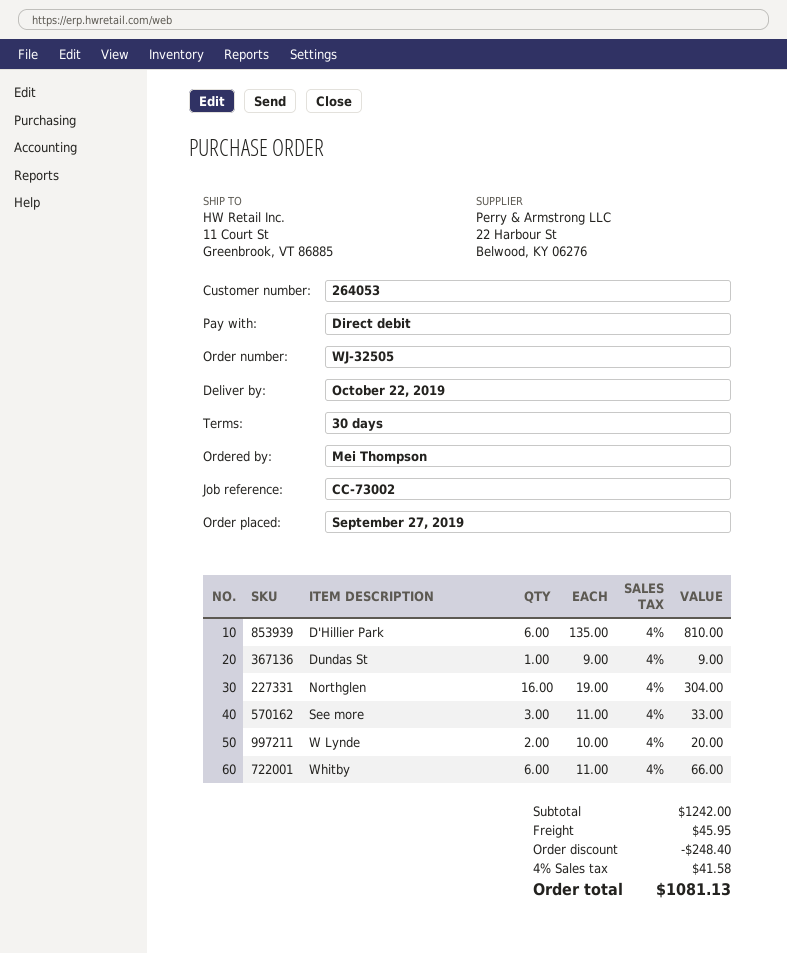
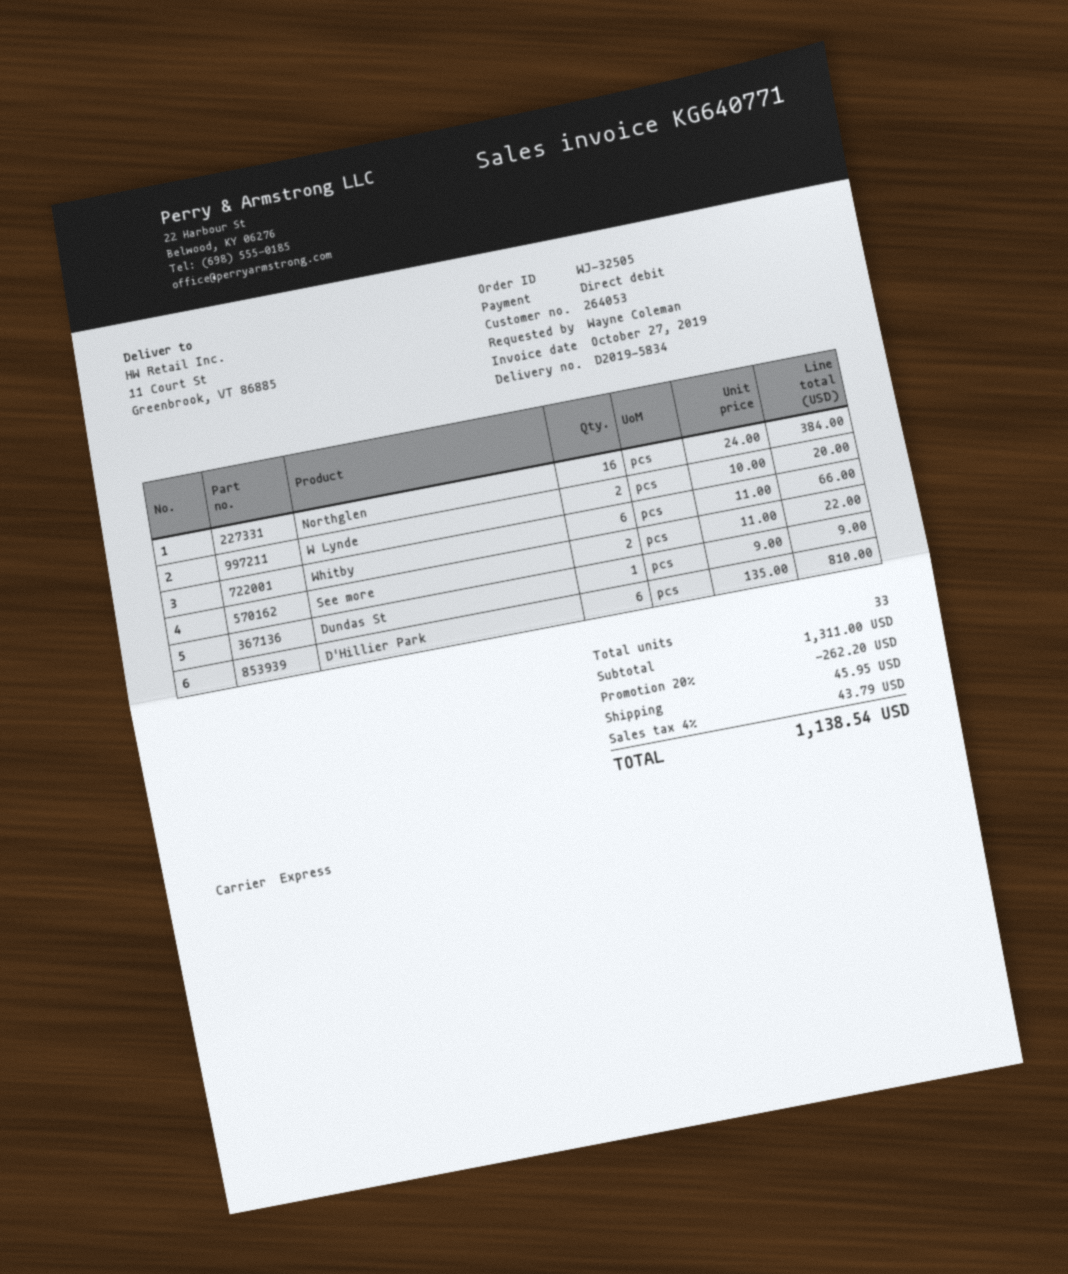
ordered by: Mei Thompson -> Wayne Coleman
Northglen: 16 x 19.00 = 304.00 -> 16 x 24.00 = 384.00
See more: 3 x 11.00 = 33.00 -> 2 x 11.00 = 22.00
subtotal: 1242.00 -> 1311.00
discount: 248.40 -> 262.20
tax: 4% = 41.58 -> 4% = 43.79
total: 1081.13 -> 1138.54

